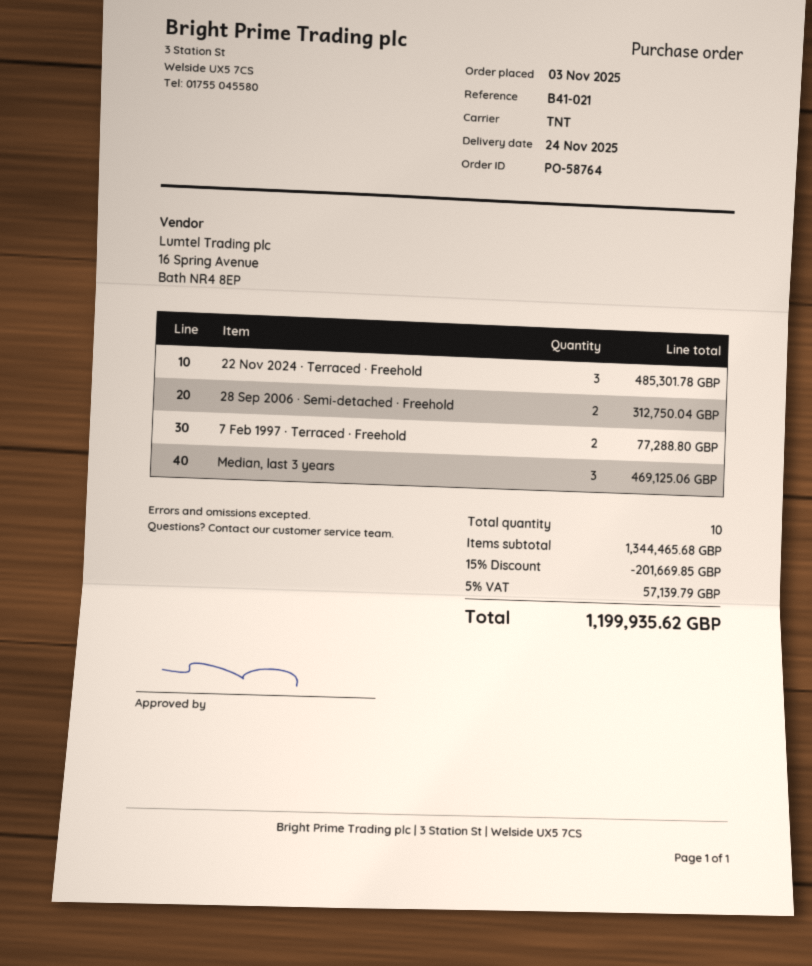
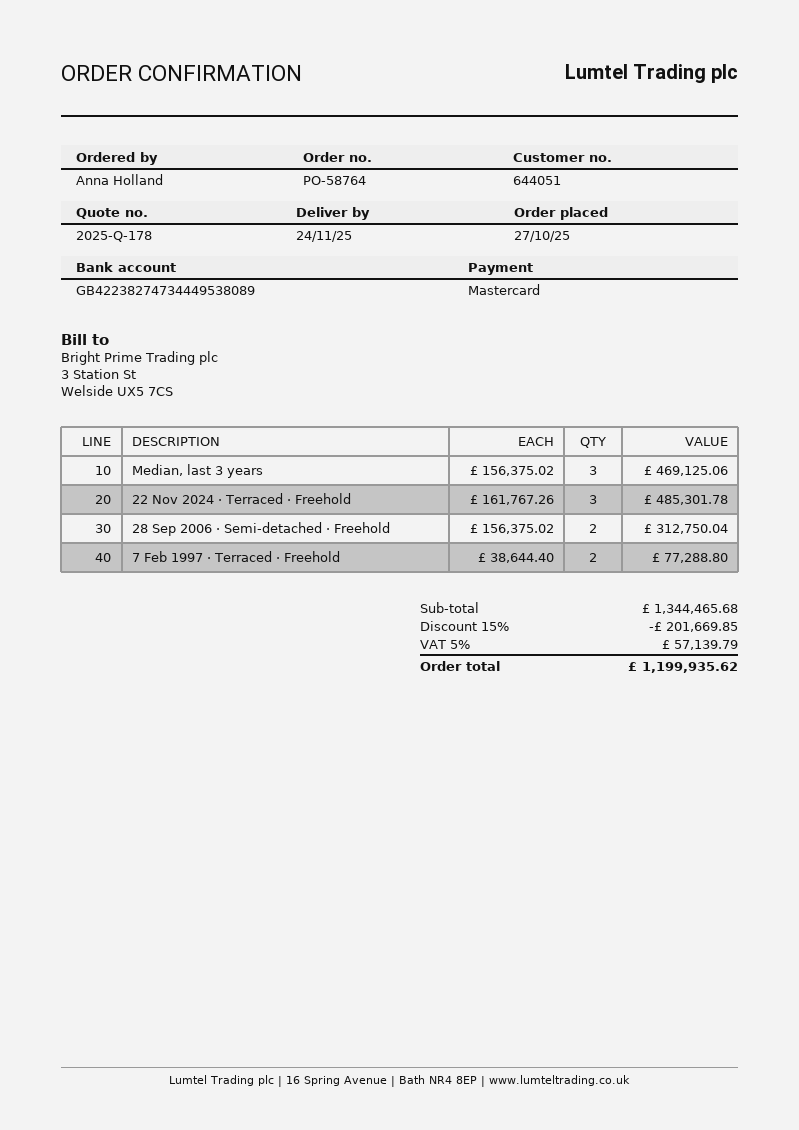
order date: 2025-11-03 -> 2025-10-27

